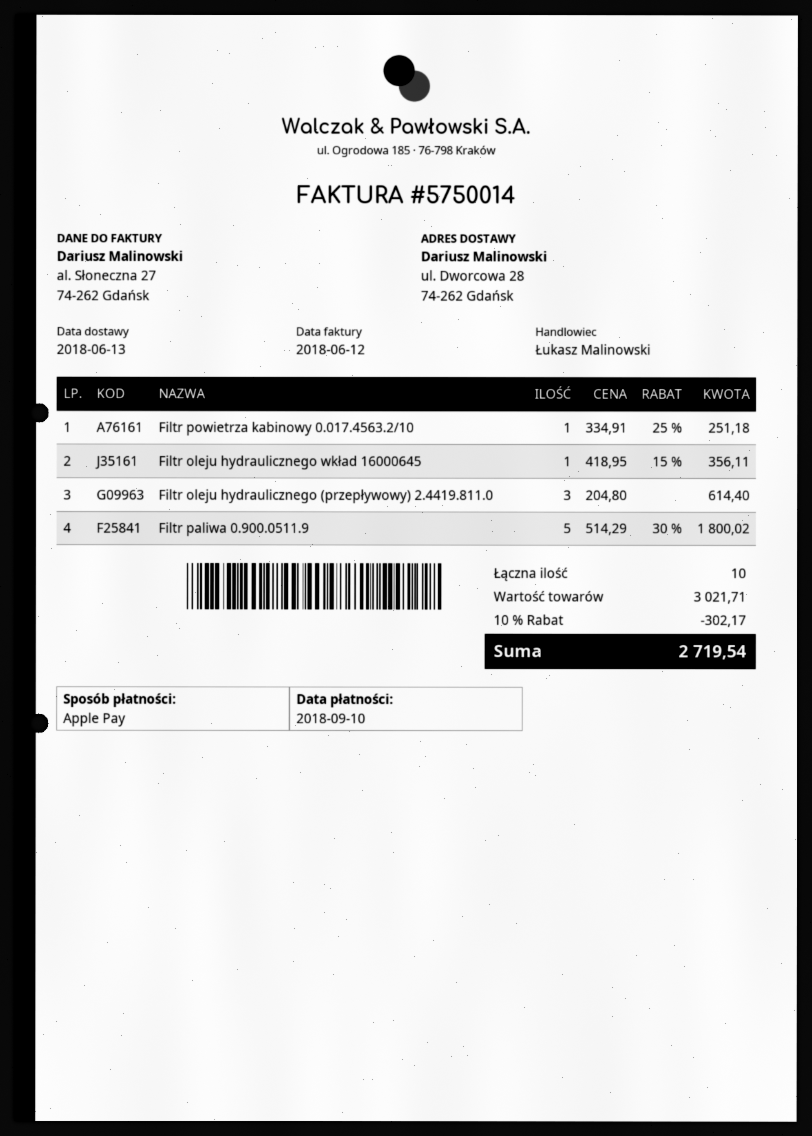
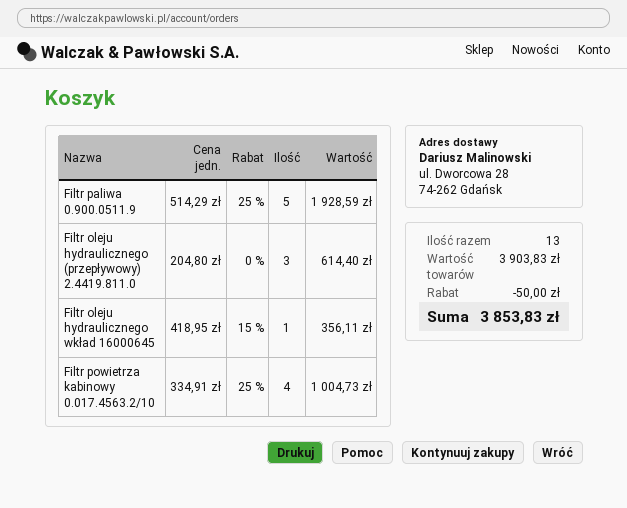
Filtr powietrza kabinowy 0.017.4563.2/10: 1 x 334.91 - 25% = 251.18 -> 4 x 334.91 - 25% = 1004.73
Filtr paliwa 0.900.0511.9: 5 x 514.29 - 30% = 1800.02 -> 5 x 514.29 - 25% = 1928.59
total quantity: 10 -> 13
subtotal: 3021.71 -> 3903.83
discount: 302.17 -> 50.00
total: 2719.54 -> 3853.83

